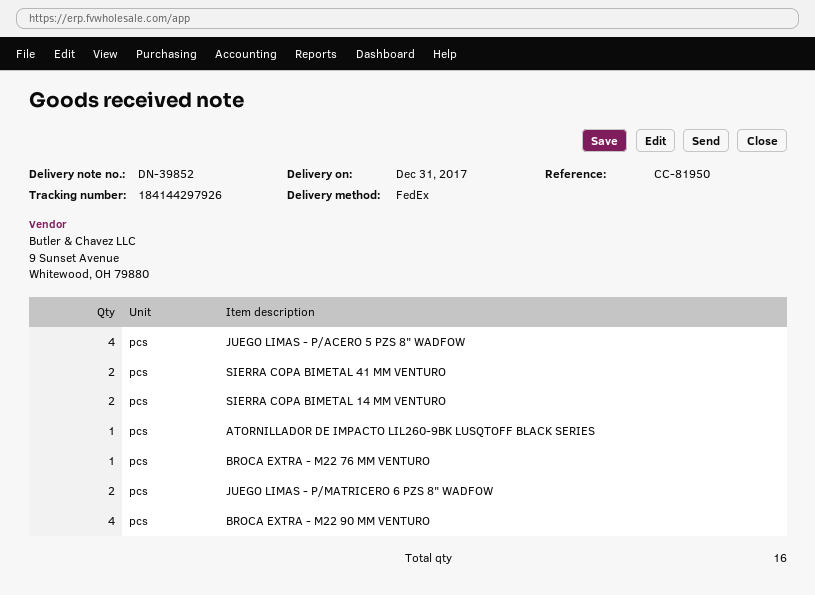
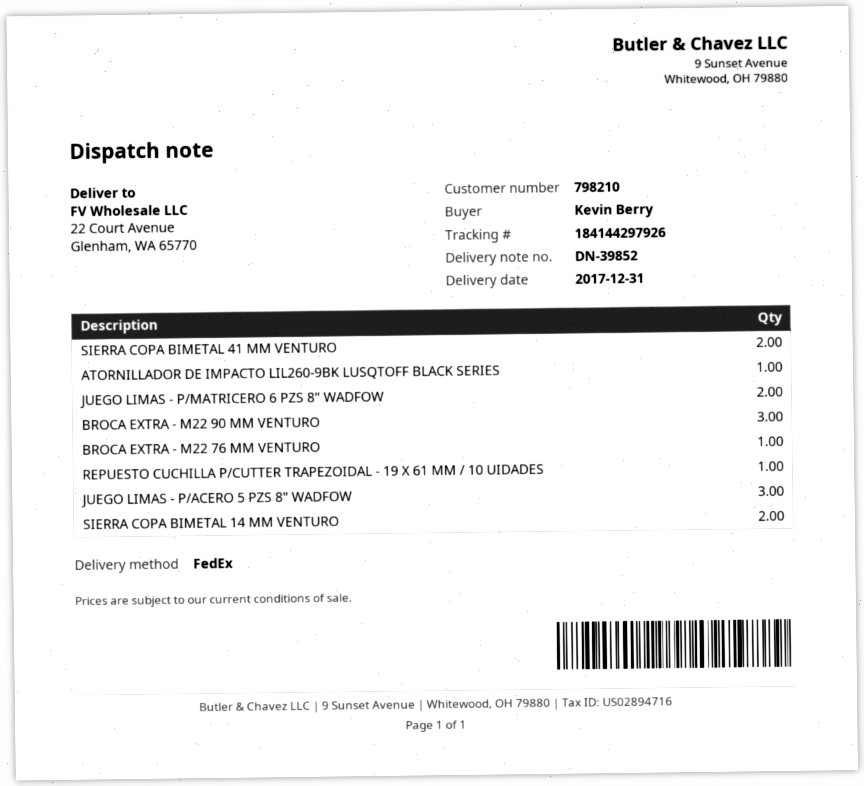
JUEGO LIMAS - P/ACERO 5 PZS 8" WADFOW: 4 -> 3
BROCA EXTRA - M22 90 MM VENTURO: 4 -> 3
REPUESTO CUCHILLA P/CUTTER TRAPEZOIDAL - 19 X 61 MM / 10 UIDADES: none -> 1

